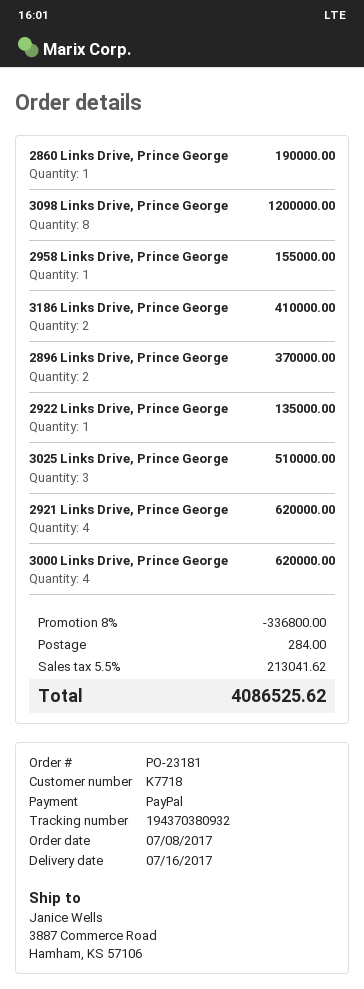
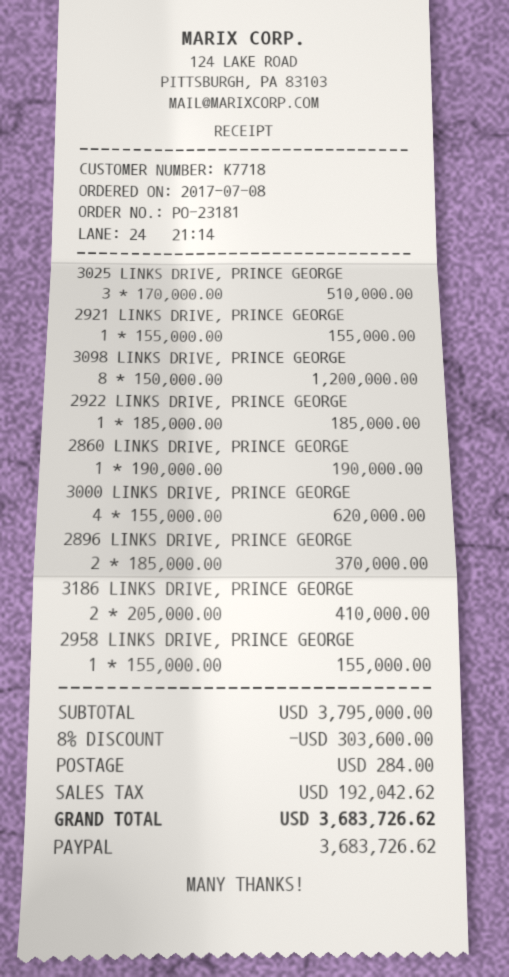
2922 Links Drive, Prince George: 1 for 135000.00 -> 1 for 185000.00
2921 Links Drive, Prince George: 4 for 620000.00 -> 1 for 155000.00
discount: 8% = 336800.00 -> 8% = 303600.00
tax: 213041.62 -> 192042.62
total: 4086525.62 -> 3683726.62

